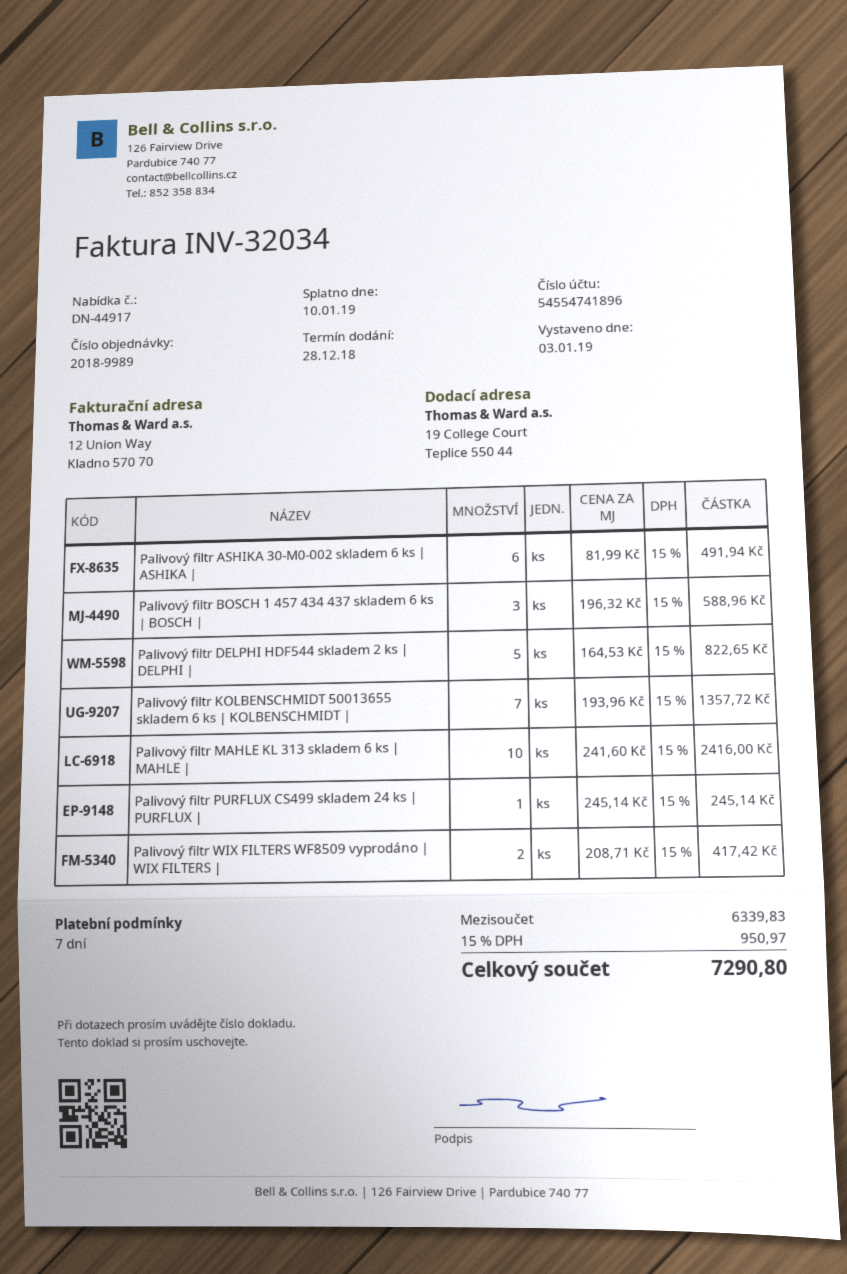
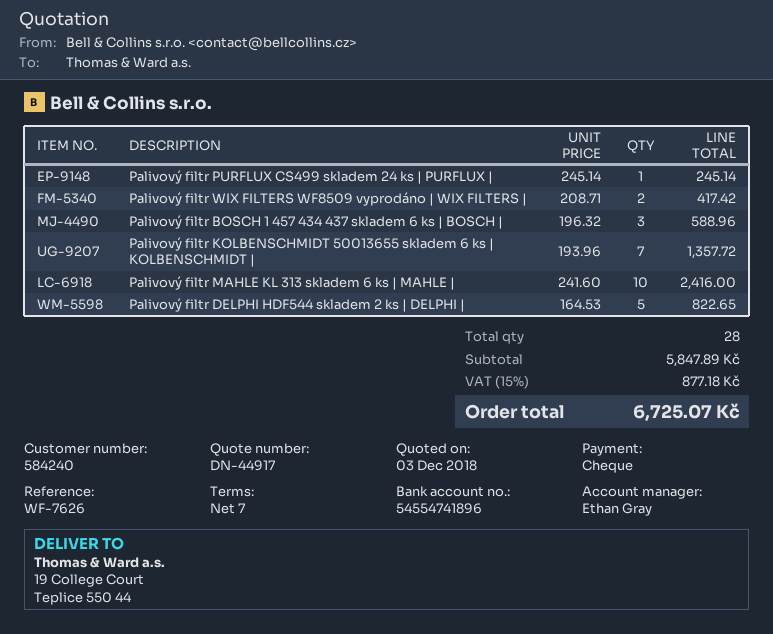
Palivový filtr ASHIKA 30-M0-002 skladem 6 ks | ASHIKA |: 6 x 81.99 = 491.94 -> none
subtotal: 6339.83 -> 5847.89
tax: 15% = 950.97 -> 15% = 877.18
total: 7290.80 -> 6725.07

